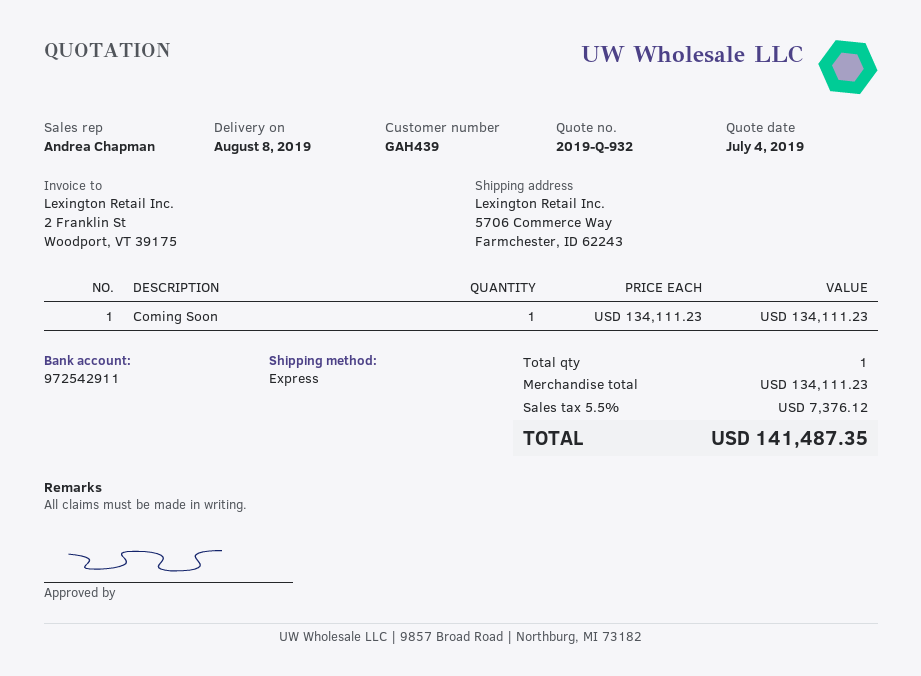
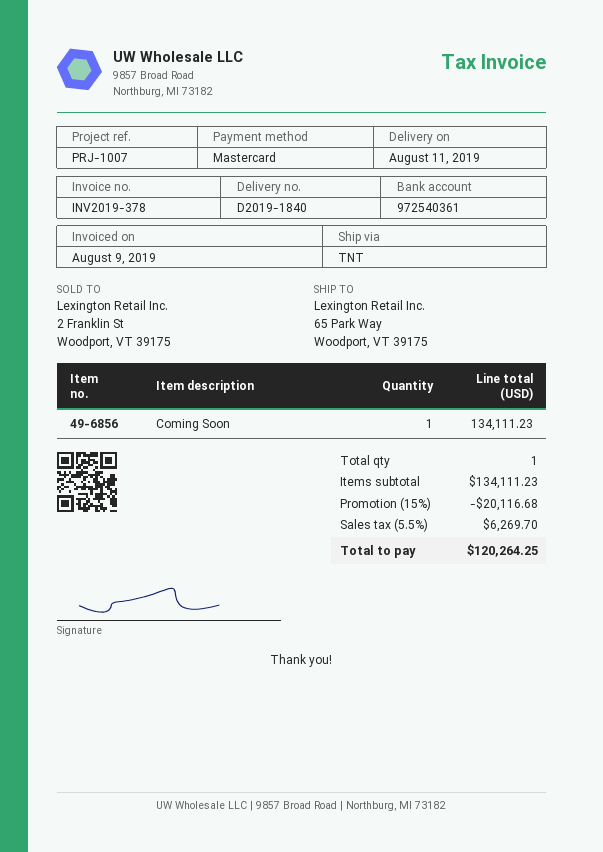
delivery date: 2019-08-08 -> 2019-08-11
bank account: 972542911 -> 972540361
shipping method: express -> TNT
ship to: 5706 Commerce Way, Farmchester, ID 62243 -> 65 Park Way, Woodport, VT 39175
discount: none -> 15% = 20116.68
tax: 5.5% = 7376.12 -> 5.5% = 6269.70
total: 141487.35 -> 120264.25

